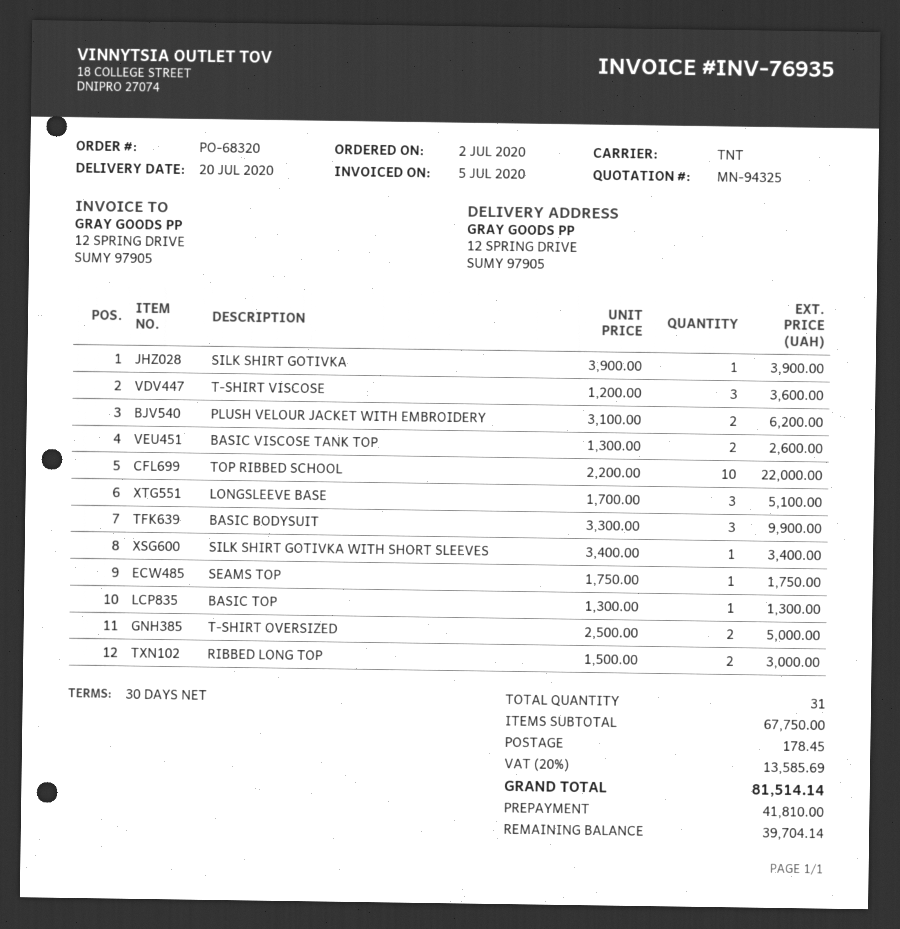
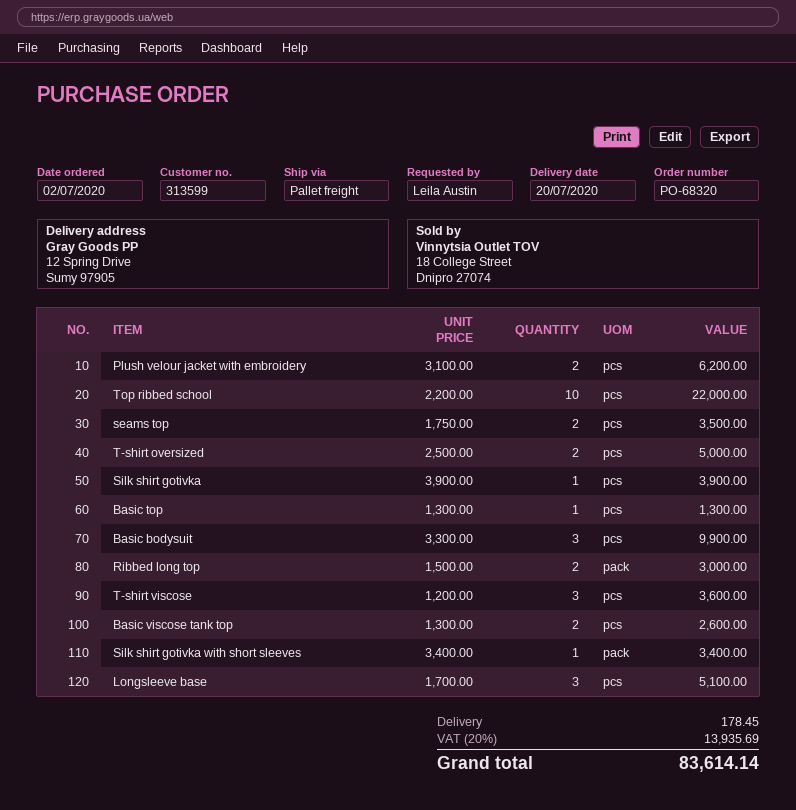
shipping method: TNT -> pallet freight
SEAMS TOP: 1 x 1750.00 = 1750.00 -> 2 x 1750.00 = 3500.00
tax: 20% = 13585.69 -> 20% = 13935.69
total: 81514.14 -> 83614.14

